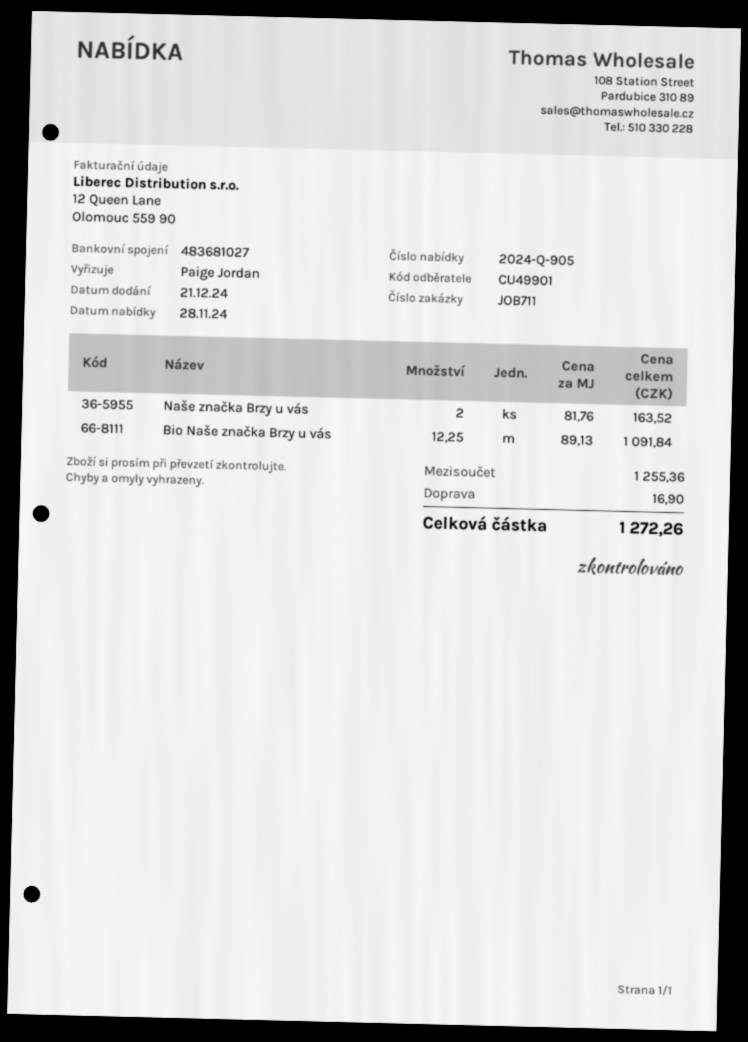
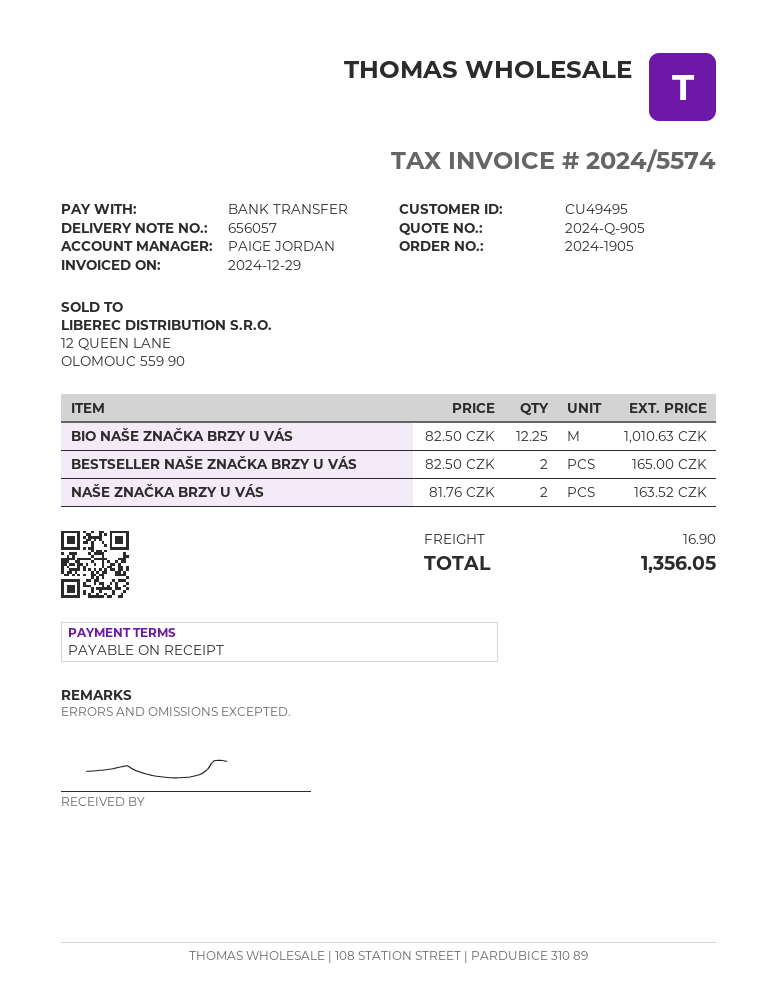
customer number: CU49901 -> CU49495
Bio Naše značka Brzy u vás: 12.25 x 89.13 = 1091.84 -> 12.25 x 82.50 = 1010.63
BESTSELLER NAŠE ZNAČKA BRZY U VÁS: none -> 2 x 82.50 = 165.00
total: 1272.26 -> 1356.05

